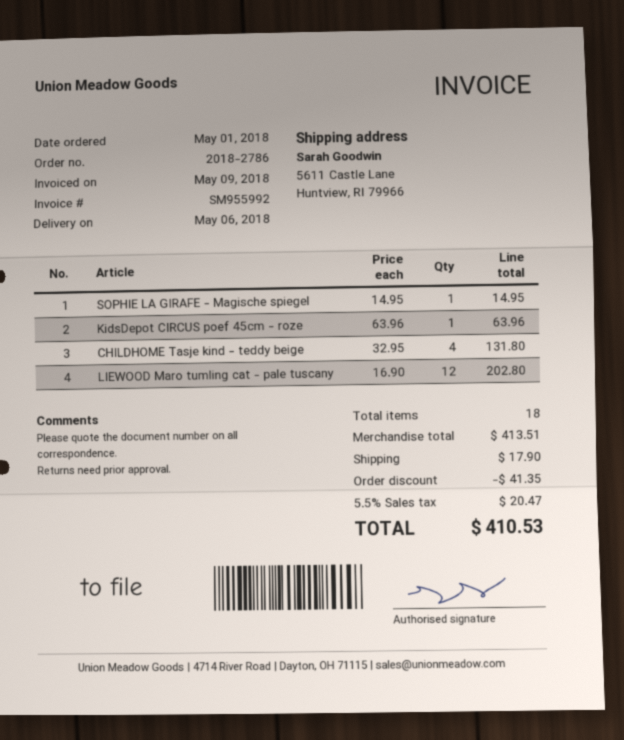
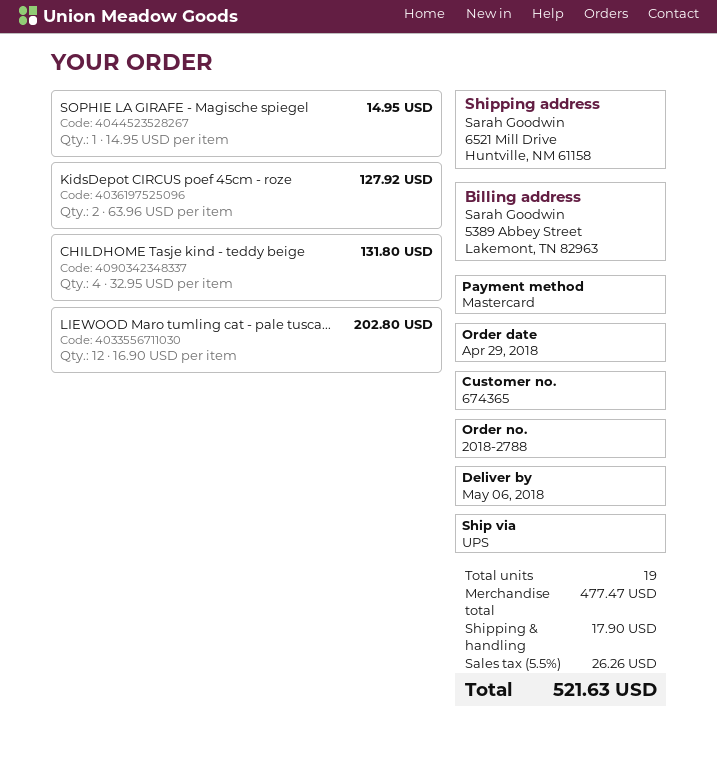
order number: 2018-2786 -> 2018-2788
order date: 2018-05-01 -> 2018-04-29
ship to: 5611 Castle Lane, Huntview, RI 79966 -> 6521 Mill Drive, Huntville, NM 61158
KidsDepot CIRCUS poef 45cm - roze: 1 x 63.96 = 63.96 -> 2 x 63.96 = 127.92
total quantity: 18 -> 19
subtotal: 413.51 -> 477.47
discount: 41.35 -> none
tax: 5.5% = 20.47 -> 5.5% = 26.26
total: 410.53 -> 521.63

